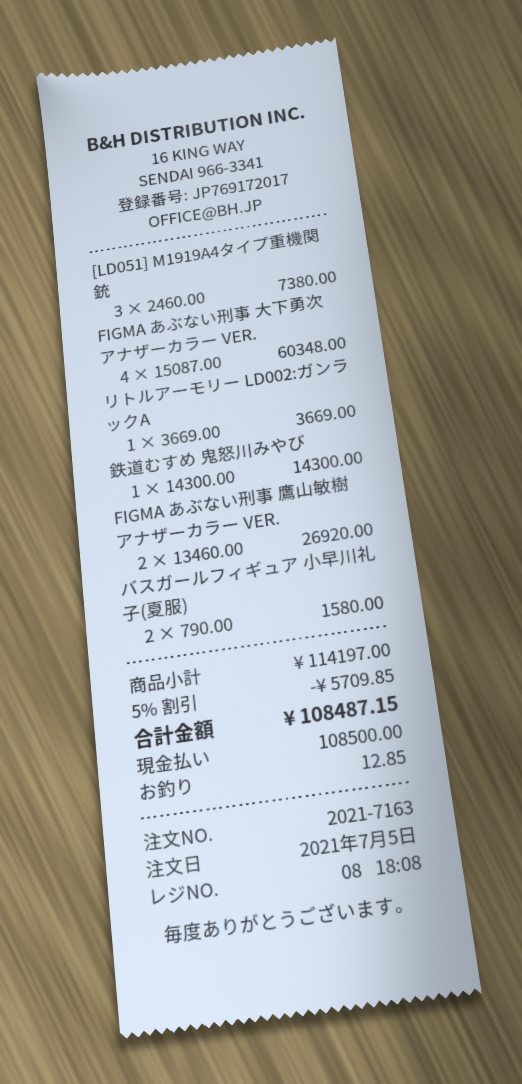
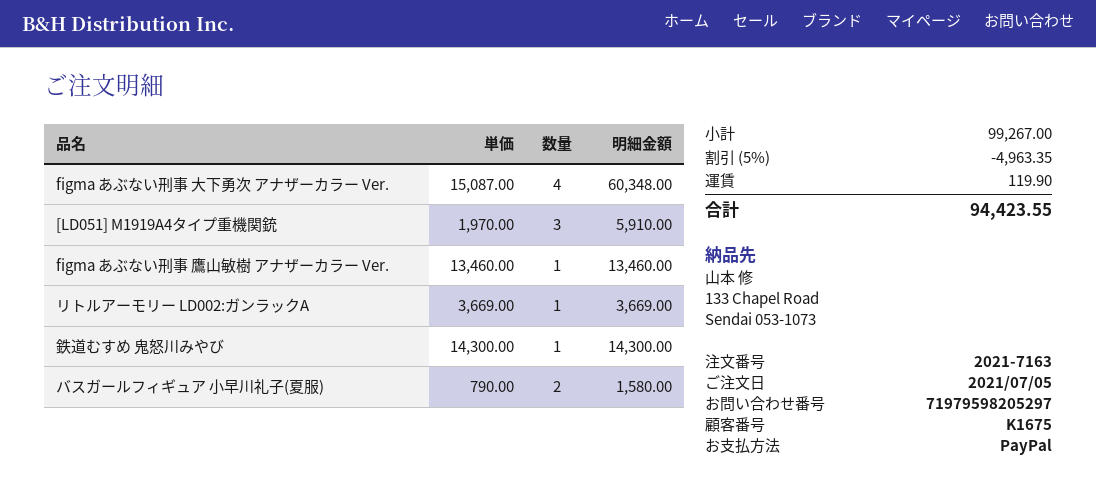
payment method: cash -> PayPal
[LD051] M1919A4タイプ重機関銃: 3 x 2460.00 = 7380.00 -> 3 x 1970.00 = 5910.00
FIGMA あぶない刑事 鷹山敏樹 アナザーカラー VER.: 2 x 13460.00 = 26920.00 -> 1 x 13460.00 = 13460.00
subtotal: 114197.00 -> 99267.00
discount: 5% = 5709.85 -> 5% = 4963.35
shipping: none -> 119.90
total: 108487.15 -> 94423.55

